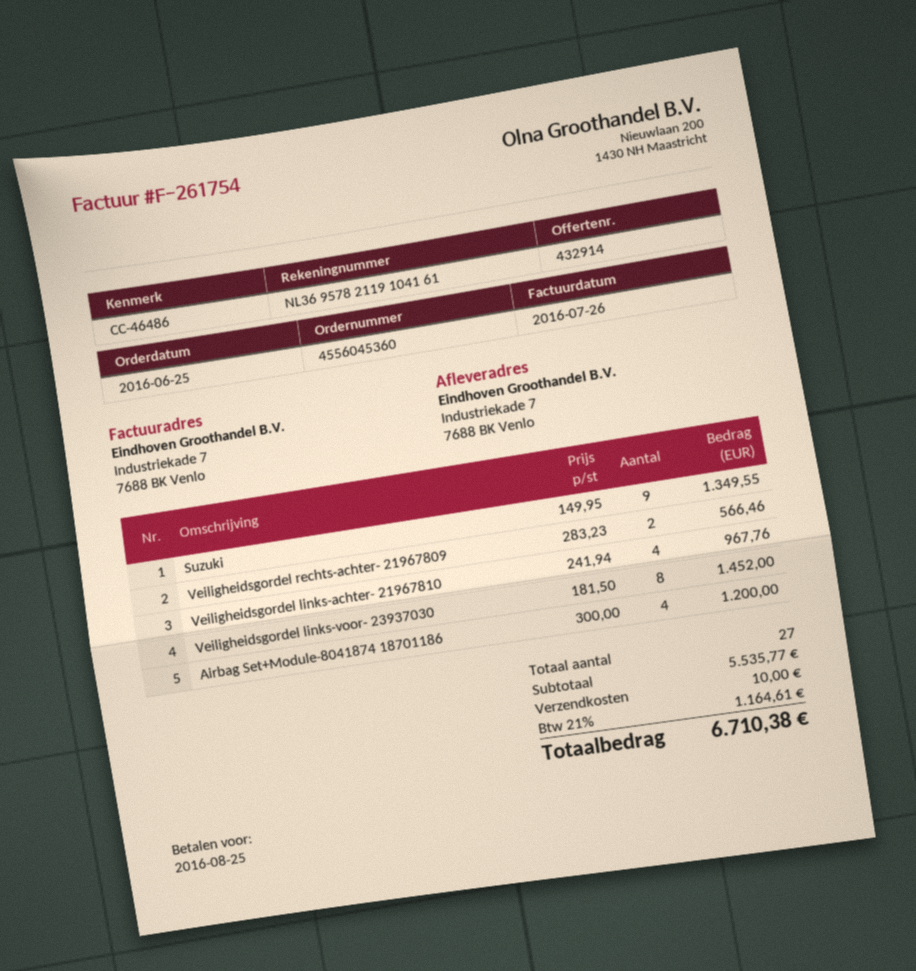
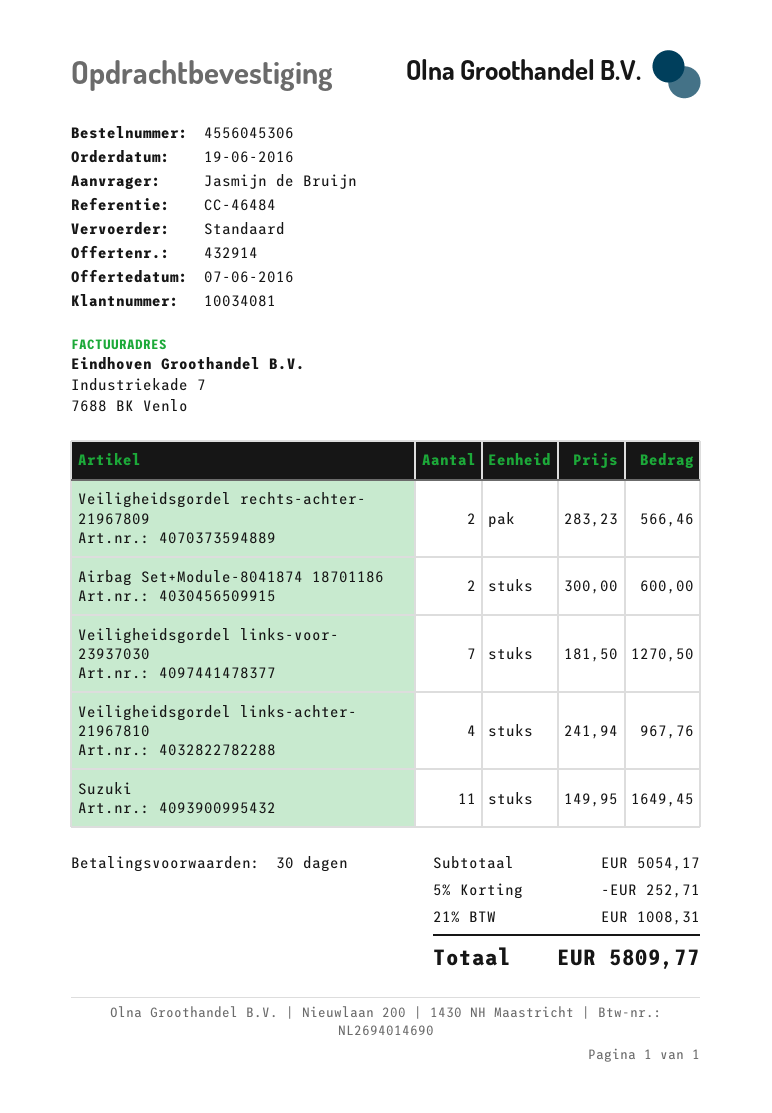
order number: 4556045360 -> 4556045306
order date: 2016-06-25 -> 2016-06-19
reference: CC-46486 -> CC-46484
Suzuki: 9 x 149.95 = 1349.55 -> 11 x 149.95 = 1649.45
Veiligheidsgordel links-voor- 23937030: 8 x 181.50 = 1452.00 -> 7 x 181.50 = 1270.50
Airbag Set+Module-8041874 18701186: 4 x 300.00 = 1200.00 -> 2 x 300.00 = 600.00
subtotal: 5535.77 -> 5054.17
discount: none -> 5% = 252.71
shipping: 10.00 -> none
tax: 21% = 1164.61 -> 21% = 1008.31
total: 6710.38 -> 5809.77

